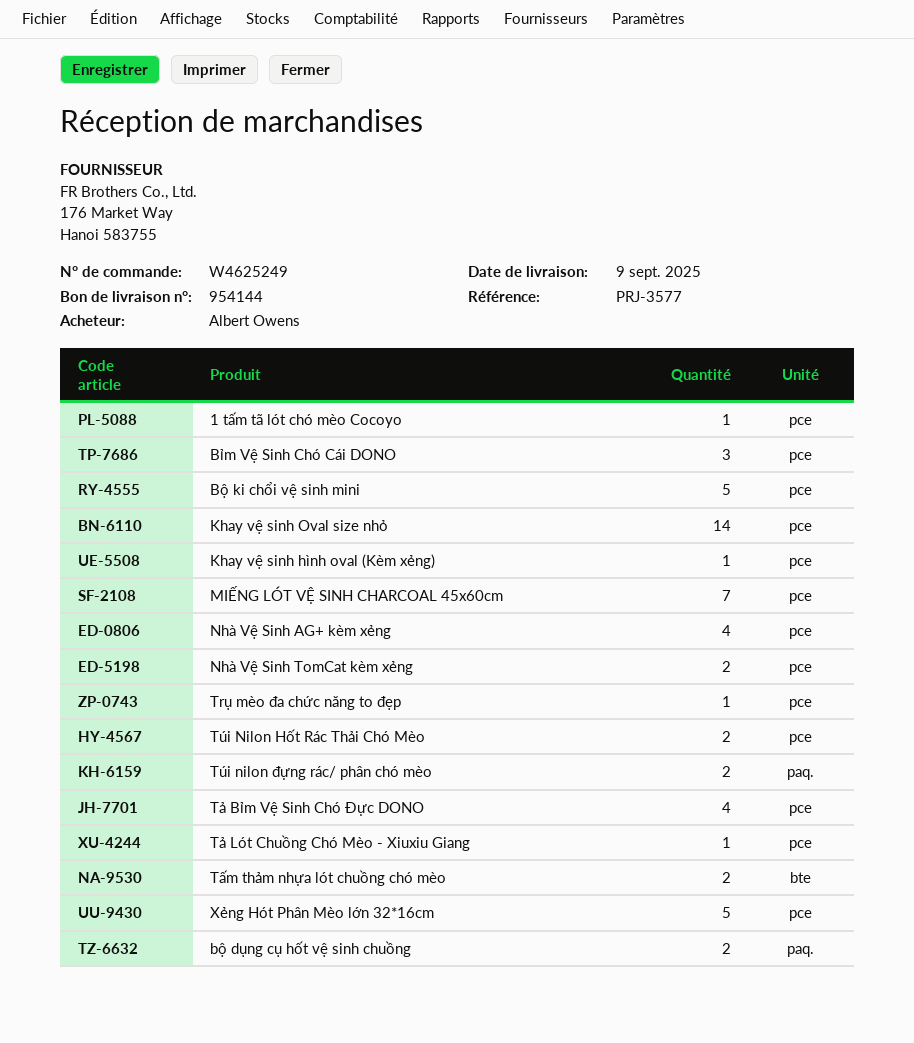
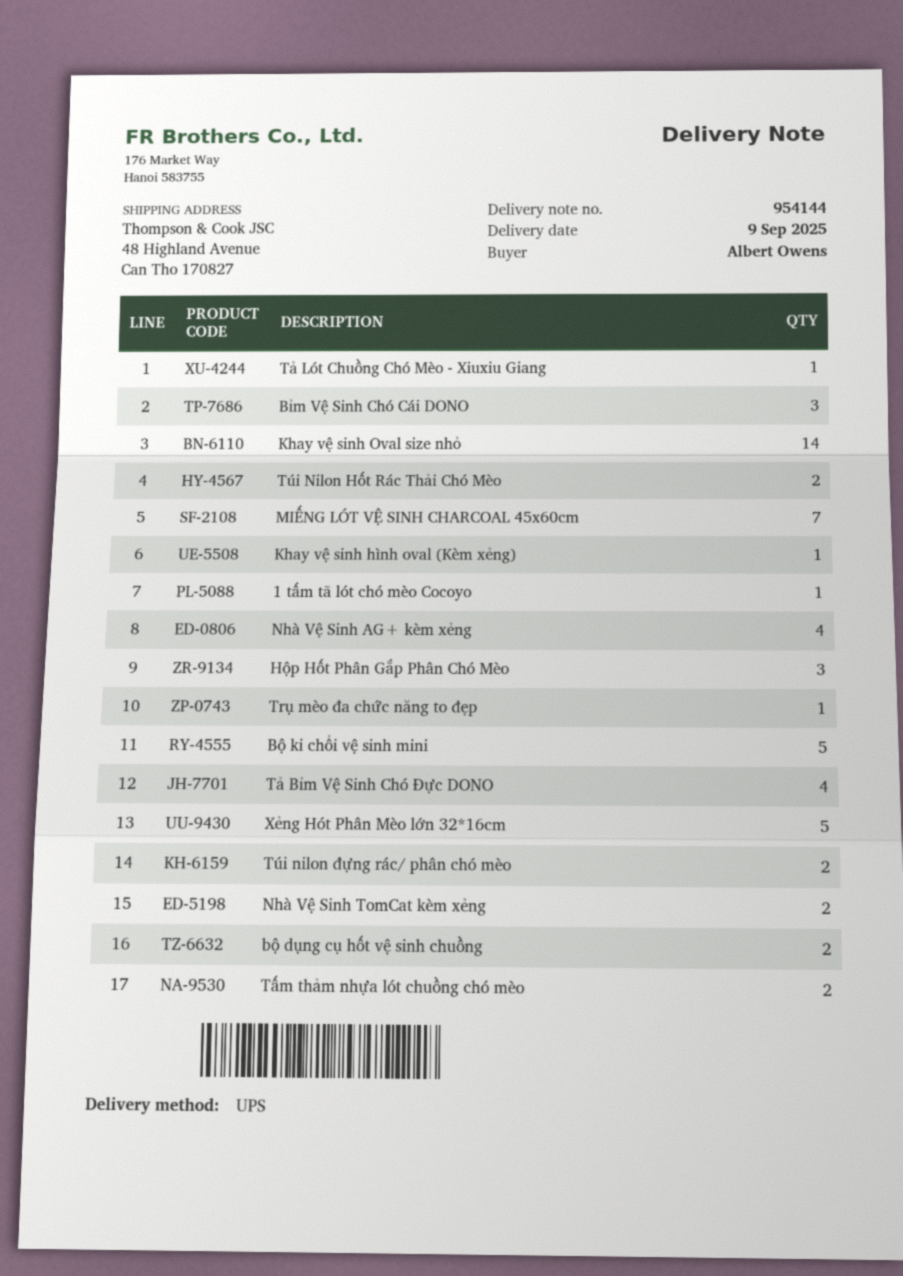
Hộp Hốt Phân Gắp Phân Chó Mèo: none -> 3

